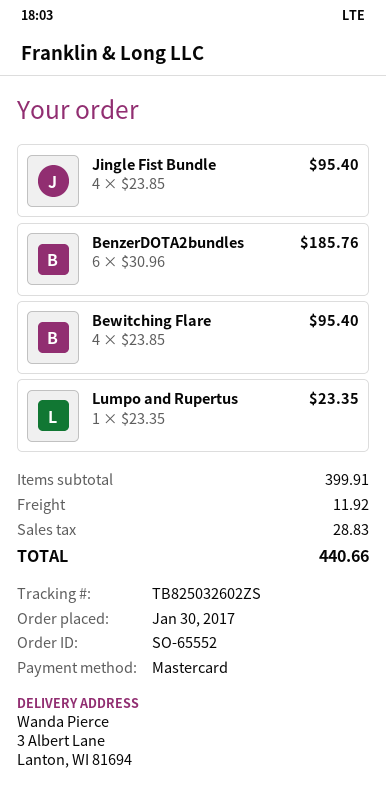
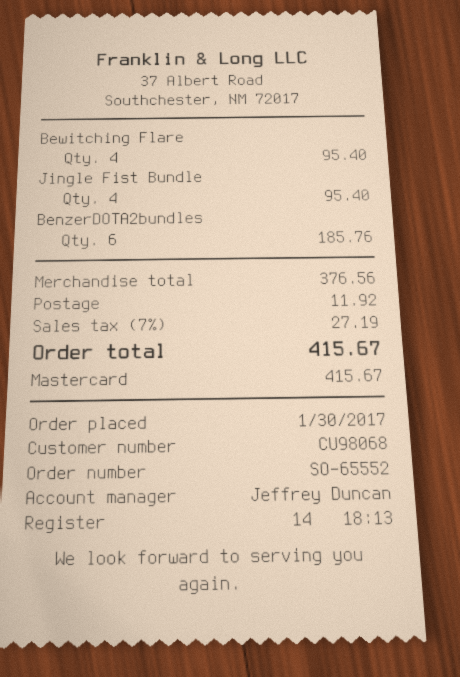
Lumpo and Rupertus: 1 for 23.35 -> none
subtotal: 399.91 -> 376.56
tax: 28.83 -> 27.19
total: 440.66 -> 415.67

